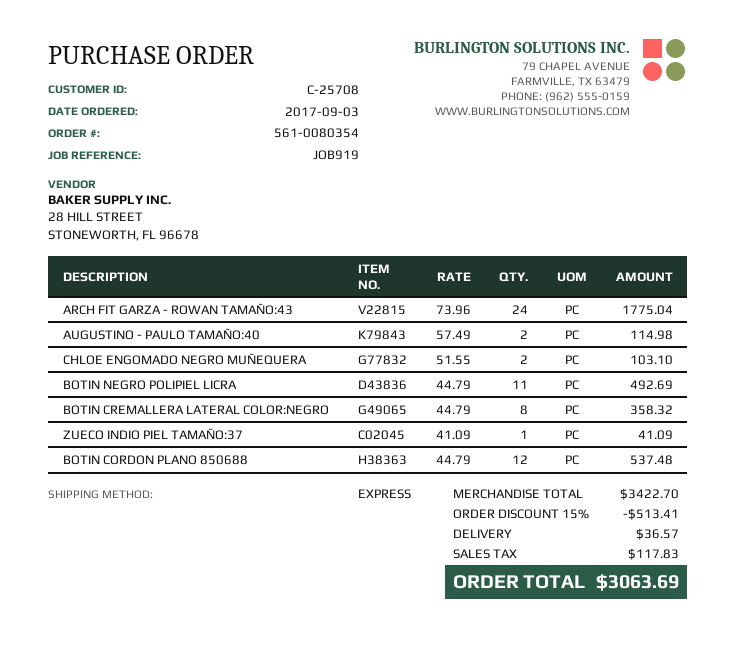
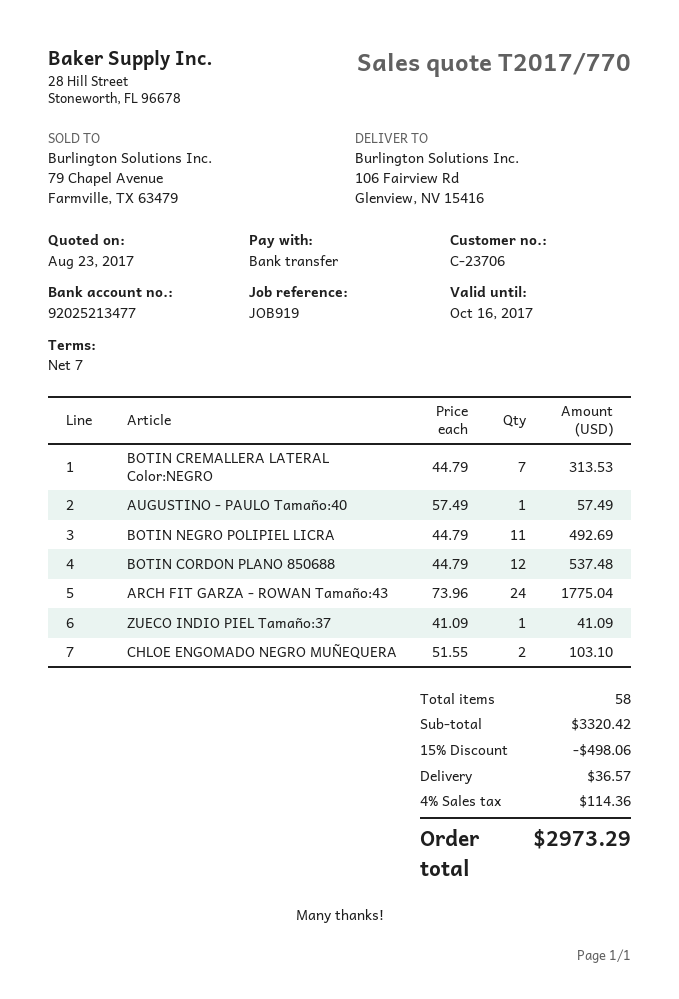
customer number: C-25708 -> C-23706
AUGUSTINO - PAULO TAMAÑO:40: 2 x 57.49 = 114.98 -> 1 x 57.49 = 57.49
BOTIN CREMALLERA LATERAL COLOR:NEGRO: 8 x 44.79 = 358.32 -> 7 x 44.79 = 313.53
subtotal: 3422.70 -> 3320.42
discount: 15% = 513.41 -> 15% = 498.06
tax: 117.83 -> 114.36
total: 3063.69 -> 2973.29

